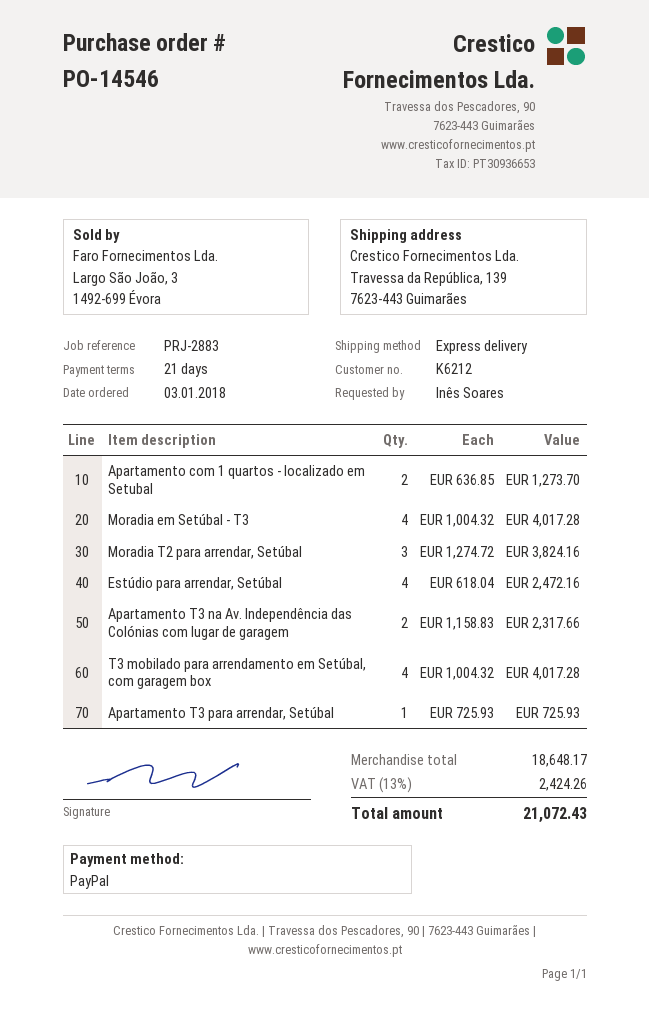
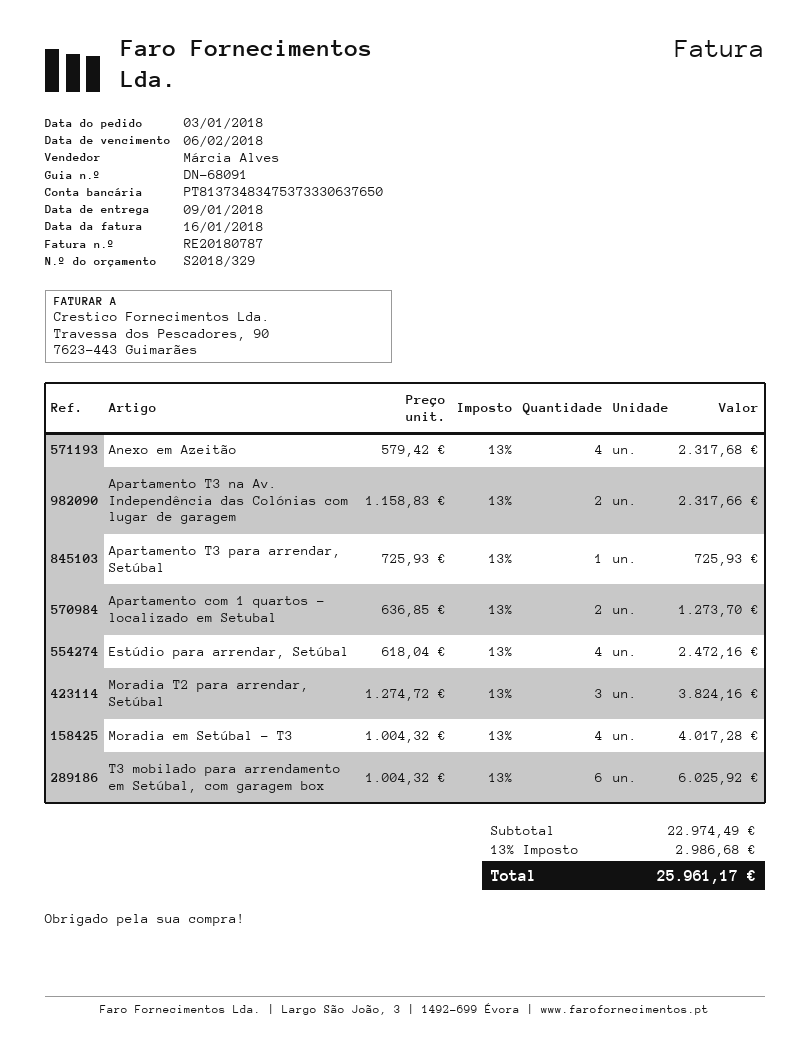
T3 mobilado para arrendamento em Setúbal, com garagem box: 4 x 1004.32 = 4017.28 -> 6 x 1004.32 = 6025.92
Anexo em Azeitão: none -> 4 x 579.42 = 2317.68
subtotal: 18648.17 -> 22974.49
tax: 13% = 2424.26 -> 13% = 2986.68
total: 21072.43 -> 25961.17

